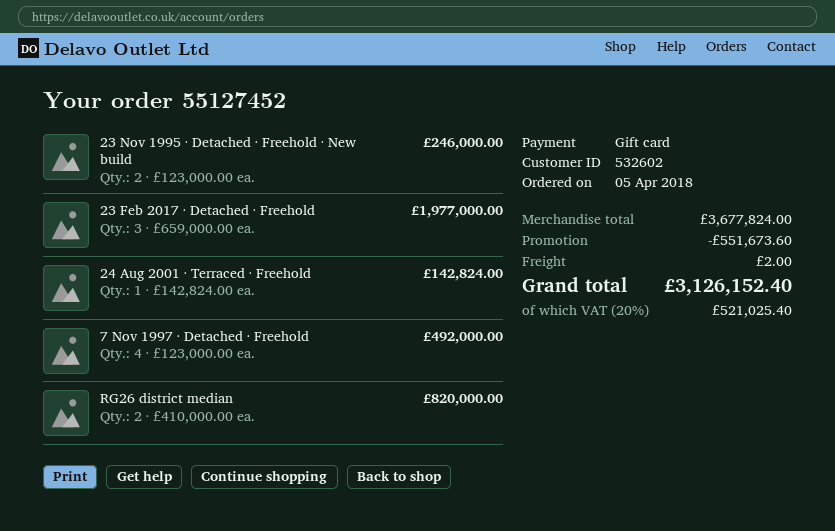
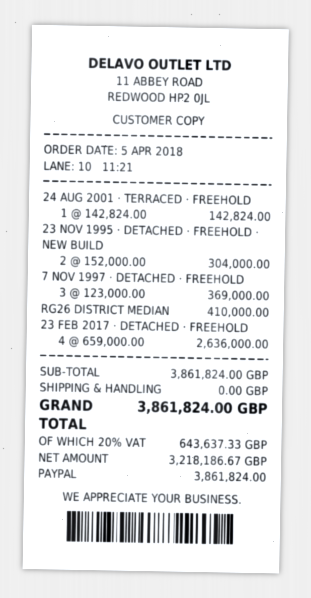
payment method: gift card -> PayPal
23 Nov 1995 · Detached · Freehold · New build: 2 x 123000.00 = 246000.00 -> 2 x 152000.00 = 304000.00
23 Feb 2017 · Detached · Freehold: 3 x 659000.00 = 1977000.00 -> 4 x 659000.00 = 2636000.00
7 Nov 1997 · Detached · Freehold: 4 x 123000.00 = 492000.00 -> 3 x 123000.00 = 369000.00
RG26 district median: 2 x 410000.00 = 820000.00 -> 1 x 410000.00 = 410000.00
subtotal: 3677824.00 -> 3861824.00
discount: 551673.60 -> none
shipping: 2.00 -> 0.00
tax: 20% = 521025.40 -> 20% = 643637.33
total: 3126152.40 -> 3861824.00

